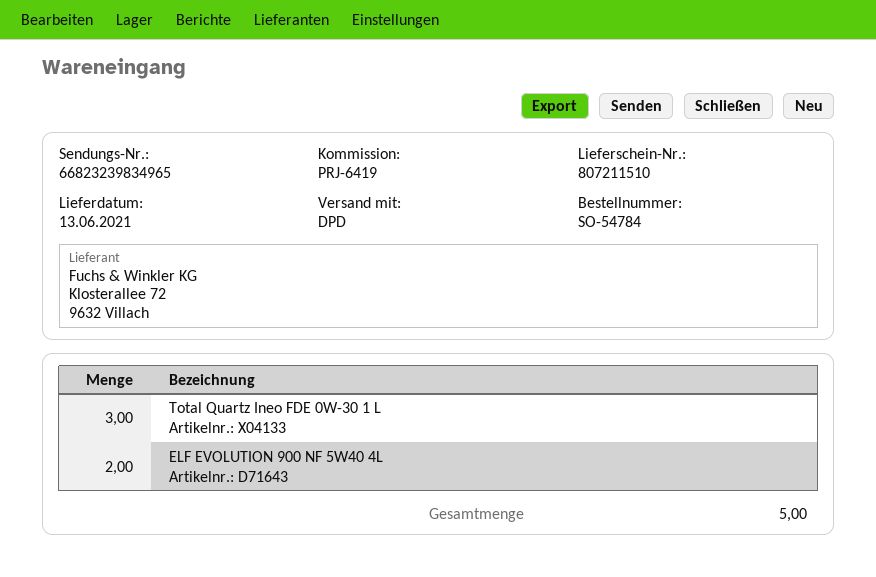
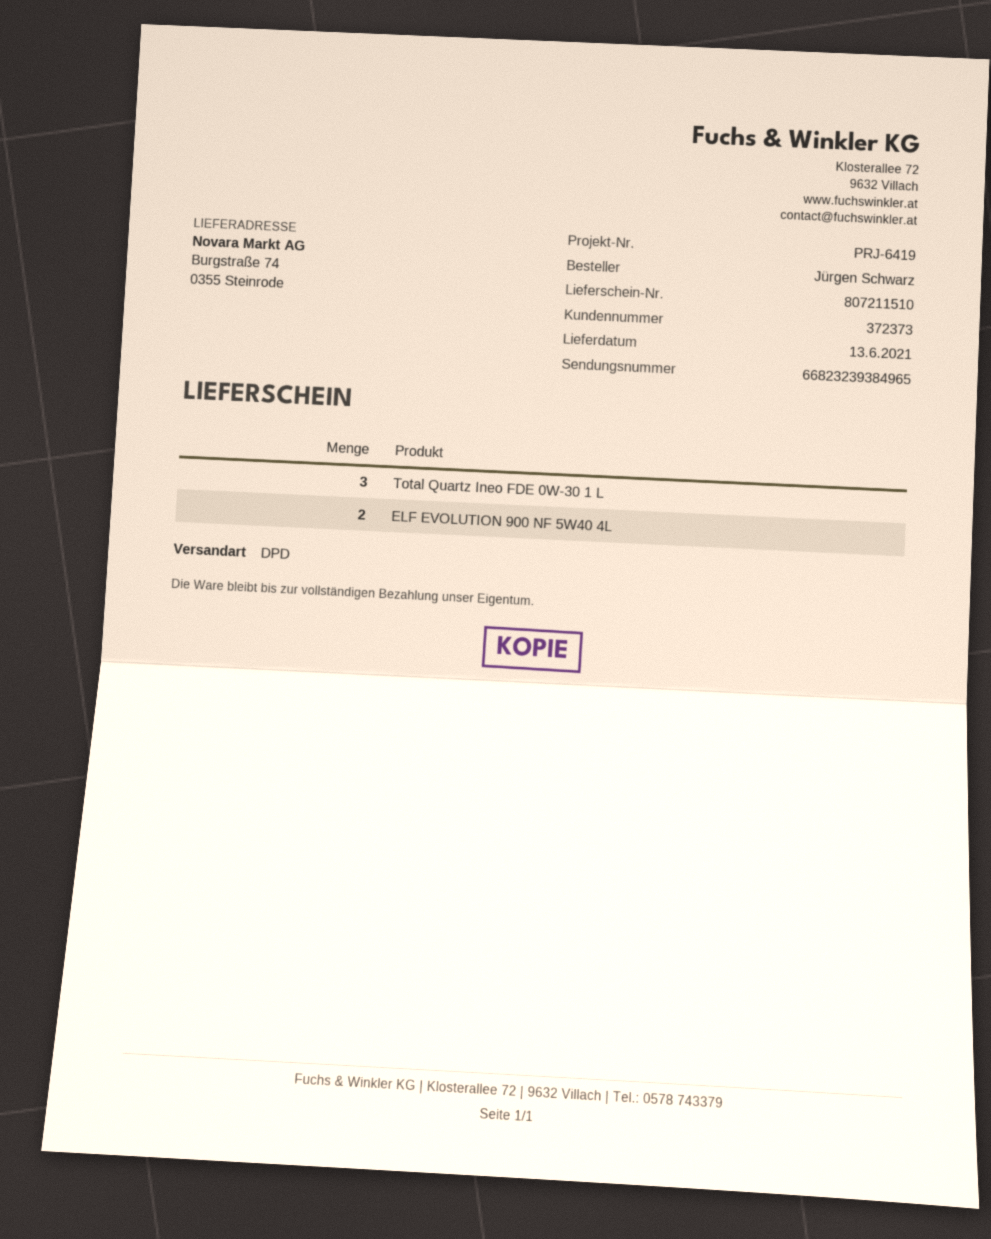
tracking number: 66823239834965 -> 66823239384965

